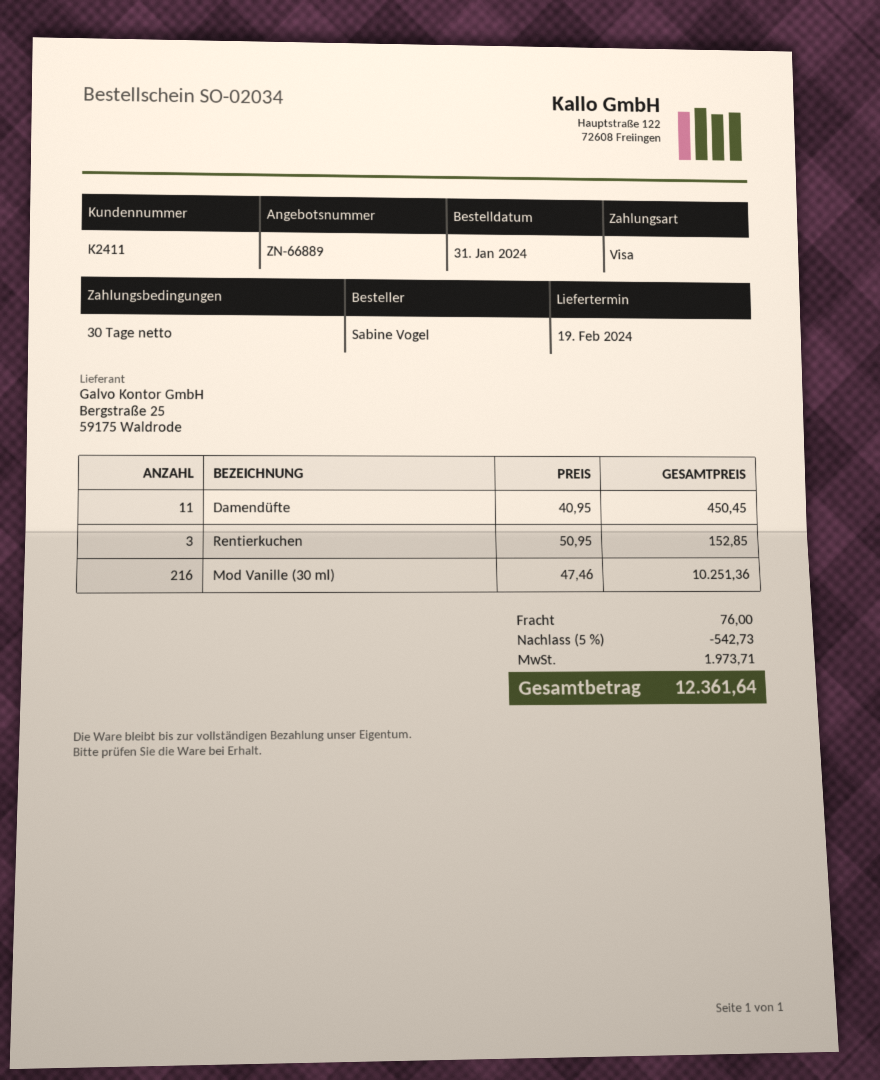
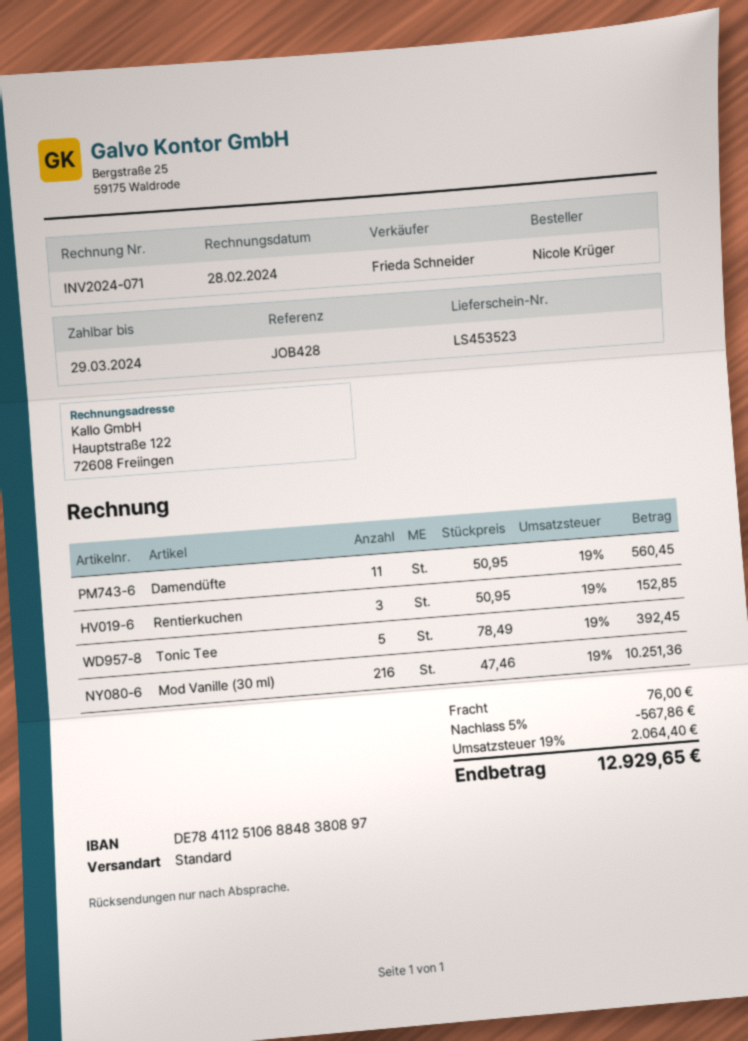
ordered by: Sabine Vogel -> Nicole Krüger
Damendüfte: 11 x 40.95 = 450.45 -> 11 x 50.95 = 560.45
Tonic Tee: none -> 5 x 78.49 = 392.45
discount: 5% = 542.73 -> 5% = 567.86
tax: 1973.71 -> 2064.40
total: 12361.64 -> 12929.65

